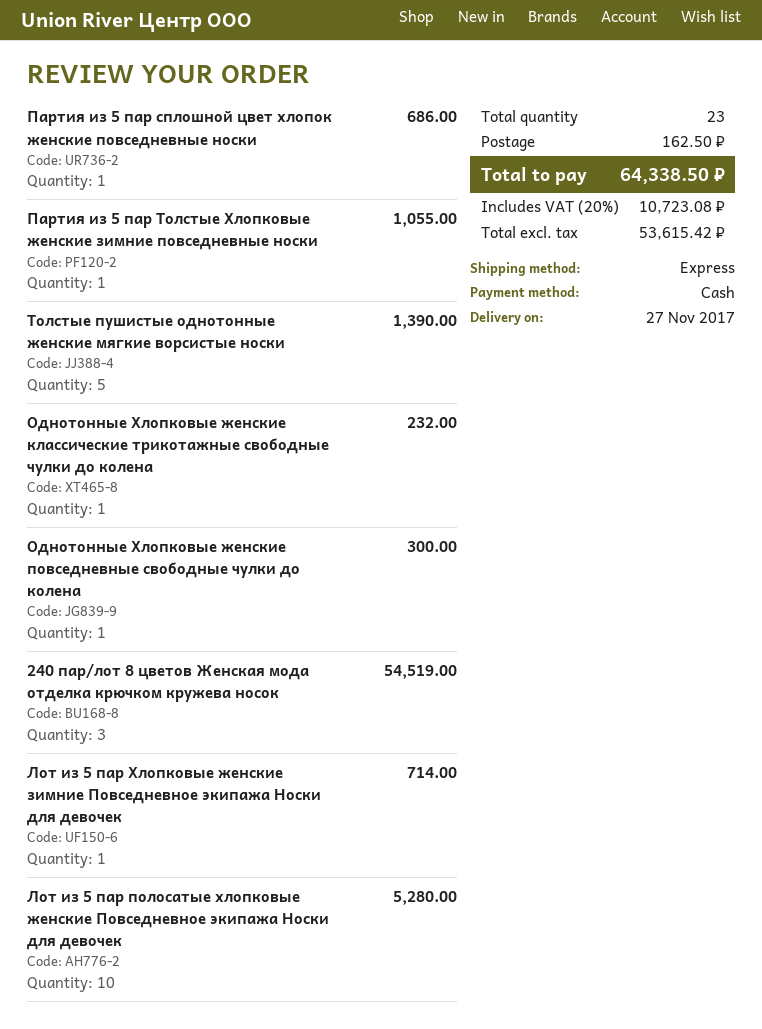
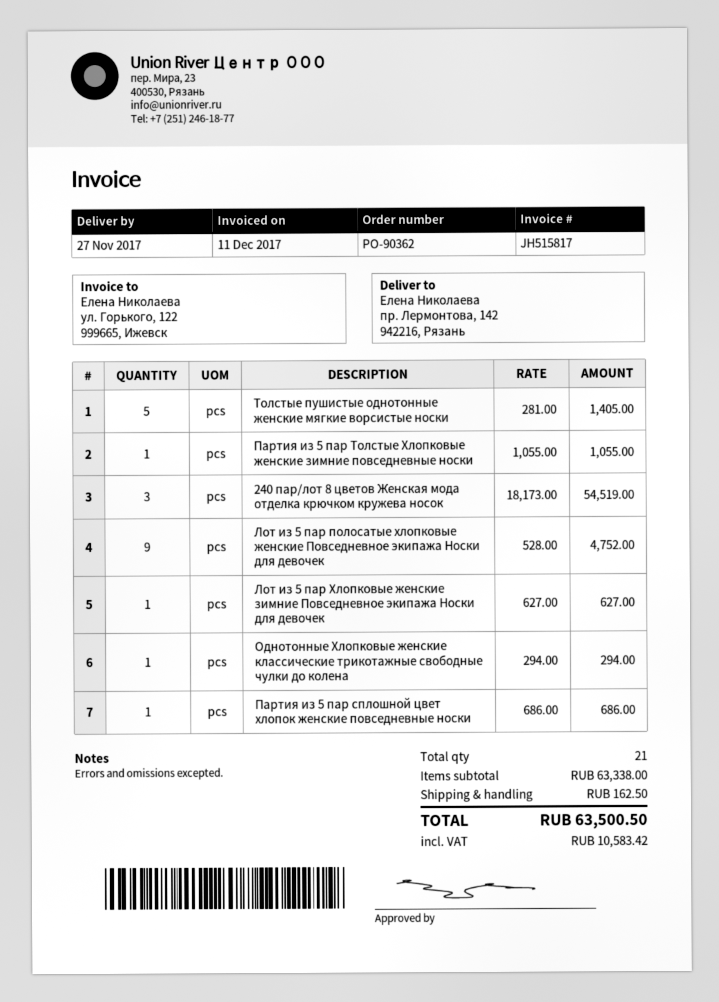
Толстые пушистые однотонные женские мягкие ворсистые носки: 5 for 1390.00 -> 5 for 1405.00
Однотонные Хлопковые женские классические трикотажные свободные чулки до колена: 1 for 232.00 -> 1 for 294.00
Однотонные Хлопковые женские повседневные свободные чулки до колена: 1 for 300.00 -> none
Лот из 5 пар Хлопковые женские зимние Повседневное экипажа Носки для девочек: 1 for 714.00 -> 1 for 627.00
Лот из 5 пар полосатые хлопковые женские Повседневное экипажа Носки для девочек: 10 for 5280.00 -> 9 for 4752.00
total quantity: 23 -> 21
tax: 10723.08 -> 10583.42
total: 64338.50 -> 63500.50

